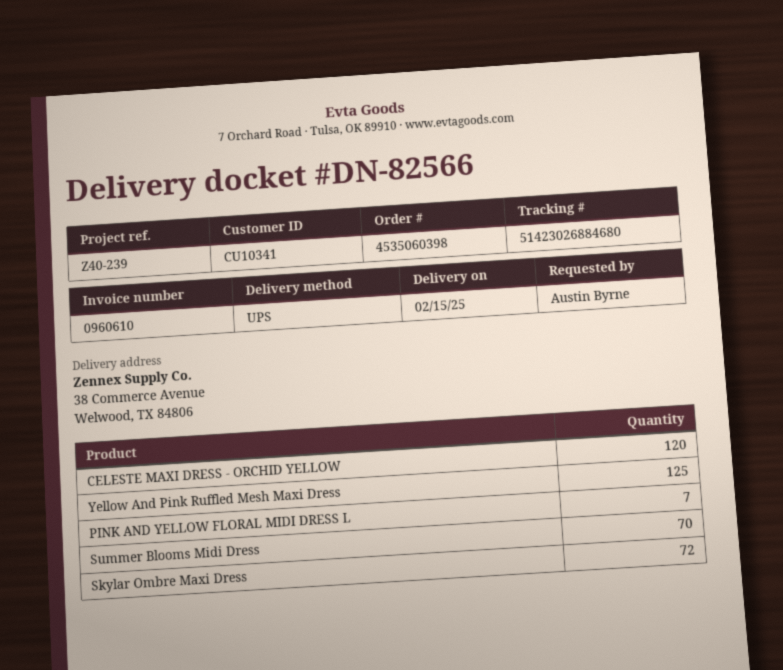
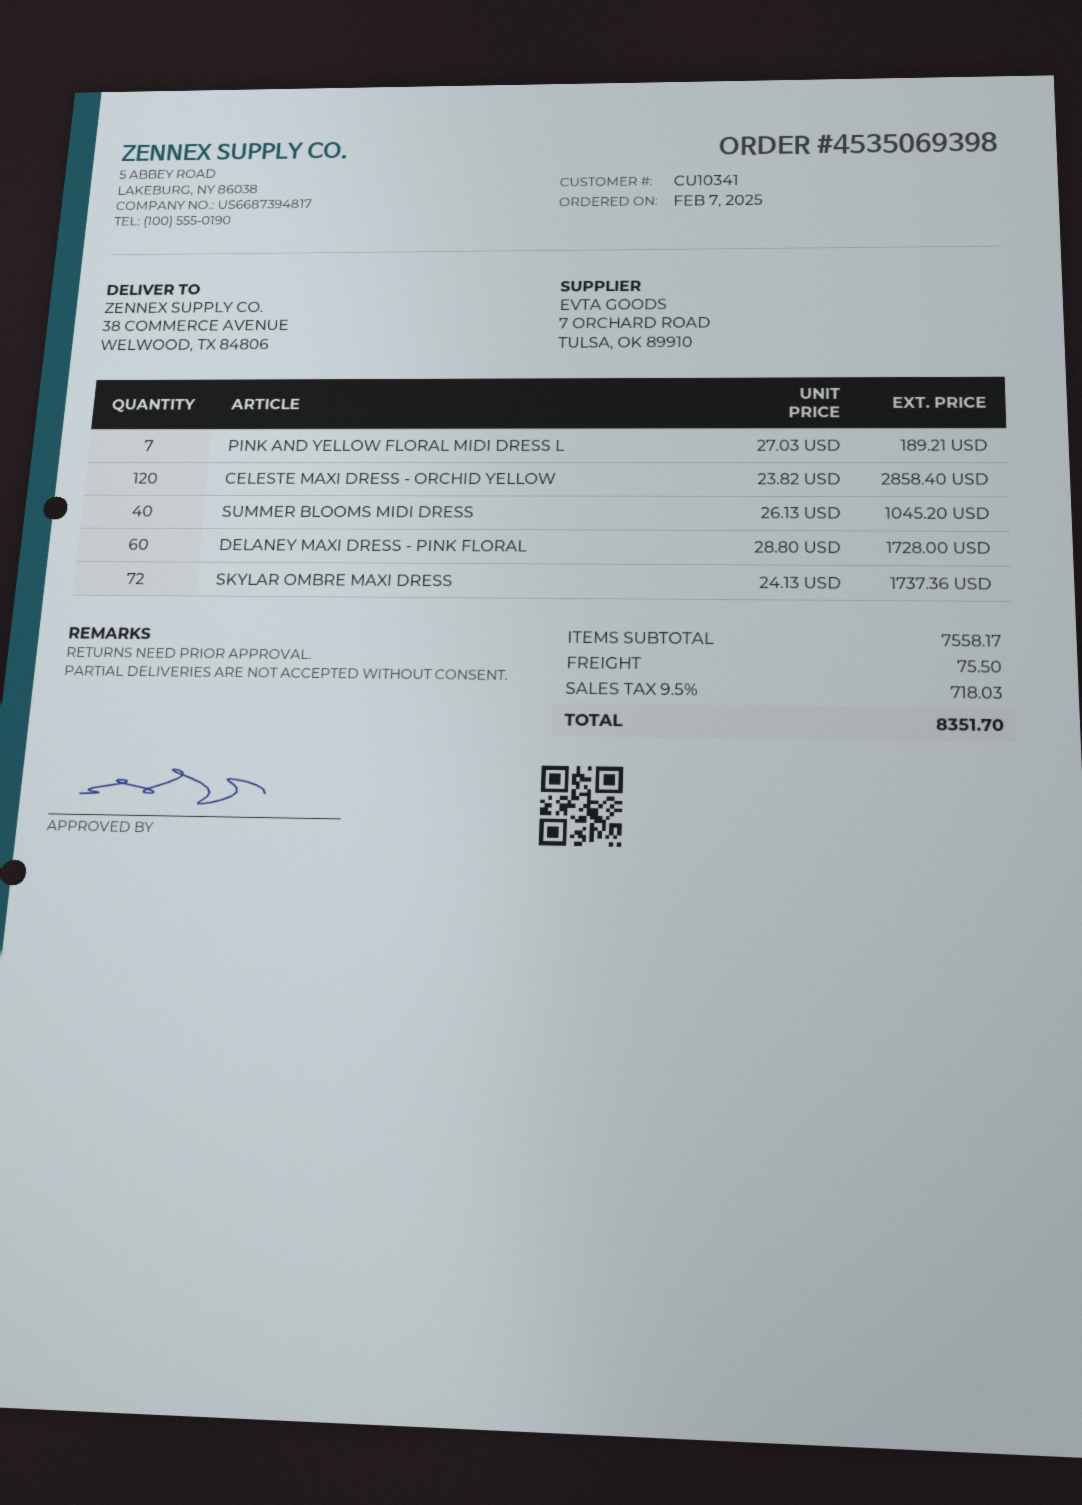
order number: 4535060398 -> 4535069398
Yellow And Pink Ruffled Mesh Maxi Dress: 125 -> none
Summer Blooms Midi Dress: 70 -> 40
DELANEY MAXI DRESS - PINK FLORAL: none -> 60

